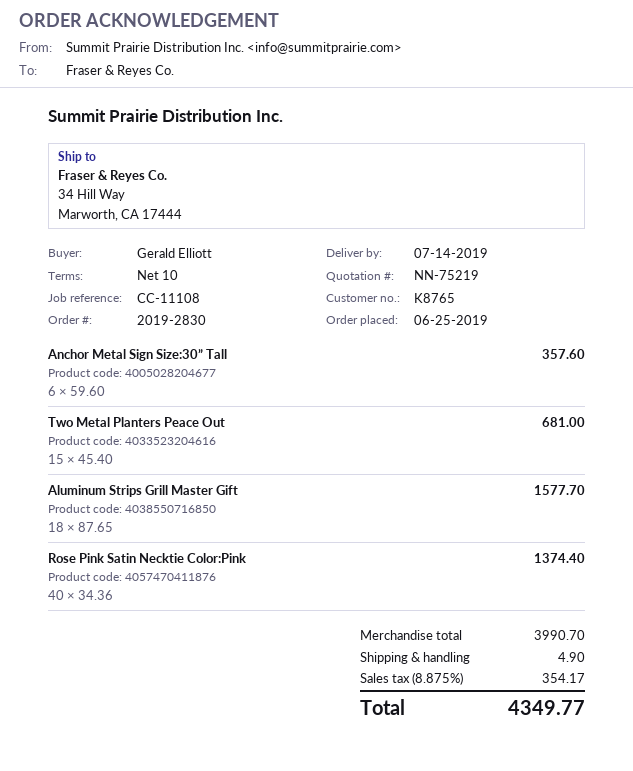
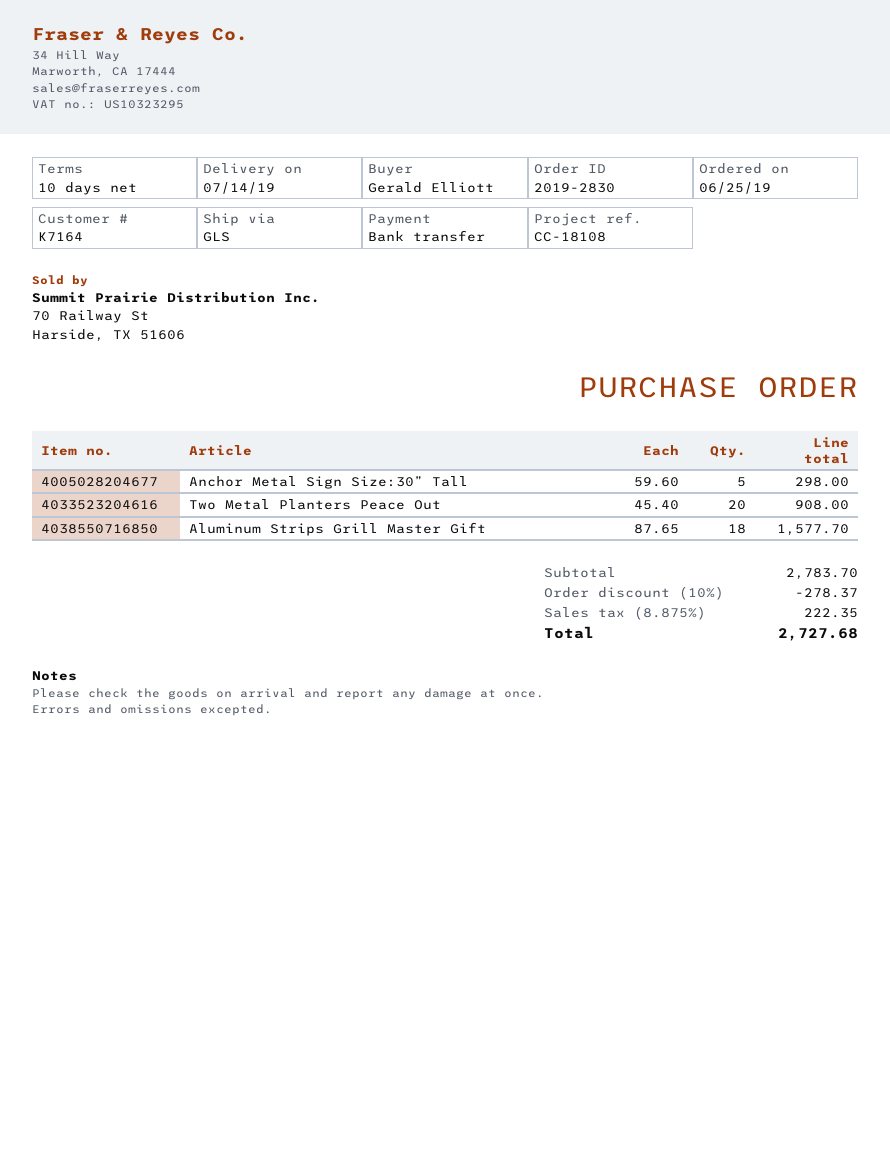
customer number: K8765 -> K7164
reference: CC-11108 -> CC-18108
Anchor Metal Sign Size:30” Tall: 6 x 59.60 = 357.60 -> 5 x 59.60 = 298.00
Two Metal Planters Peace Out: 15 x 45.40 = 681.00 -> 20 x 45.40 = 908.00
Rose Pink Satin Necktie Color:Pink: 40 x 34.36 = 1374.40 -> none
subtotal: 3990.70 -> 2783.70
discount: none -> 10% = 278.37
shipping: 4.90 -> none
tax: 8.875% = 354.17 -> 8.875% = 222.35
total: 4349.77 -> 2727.68

